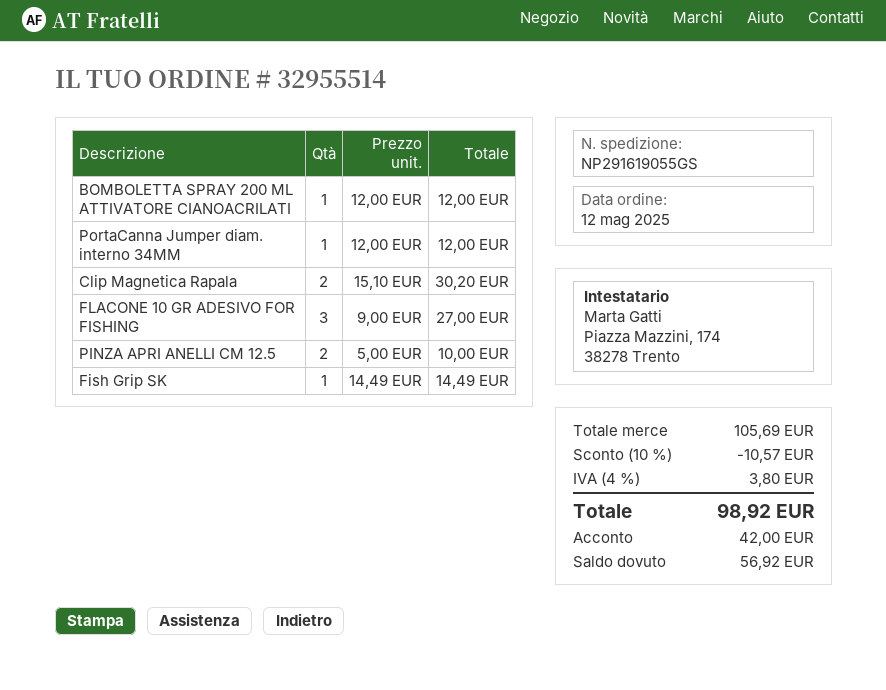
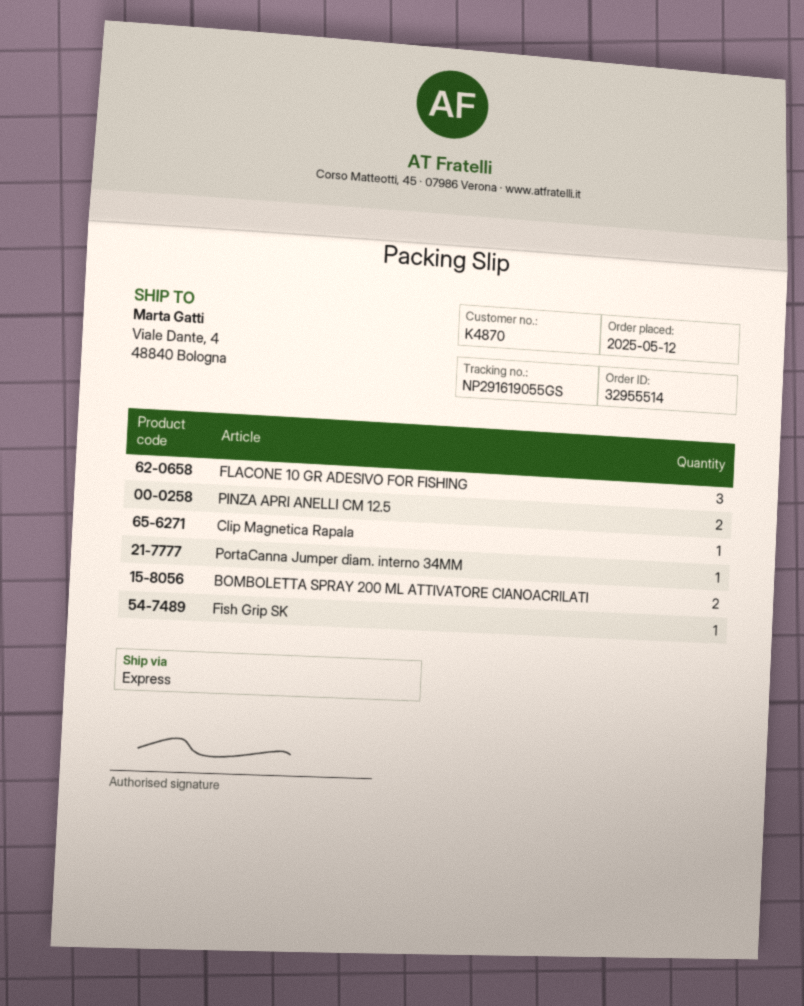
BOMBOLETTA SPRAY 200 ML ATTIVATORE CIANOACRILATI: 1 -> 2
Clip Magnetica Rapala: 2 -> 1

